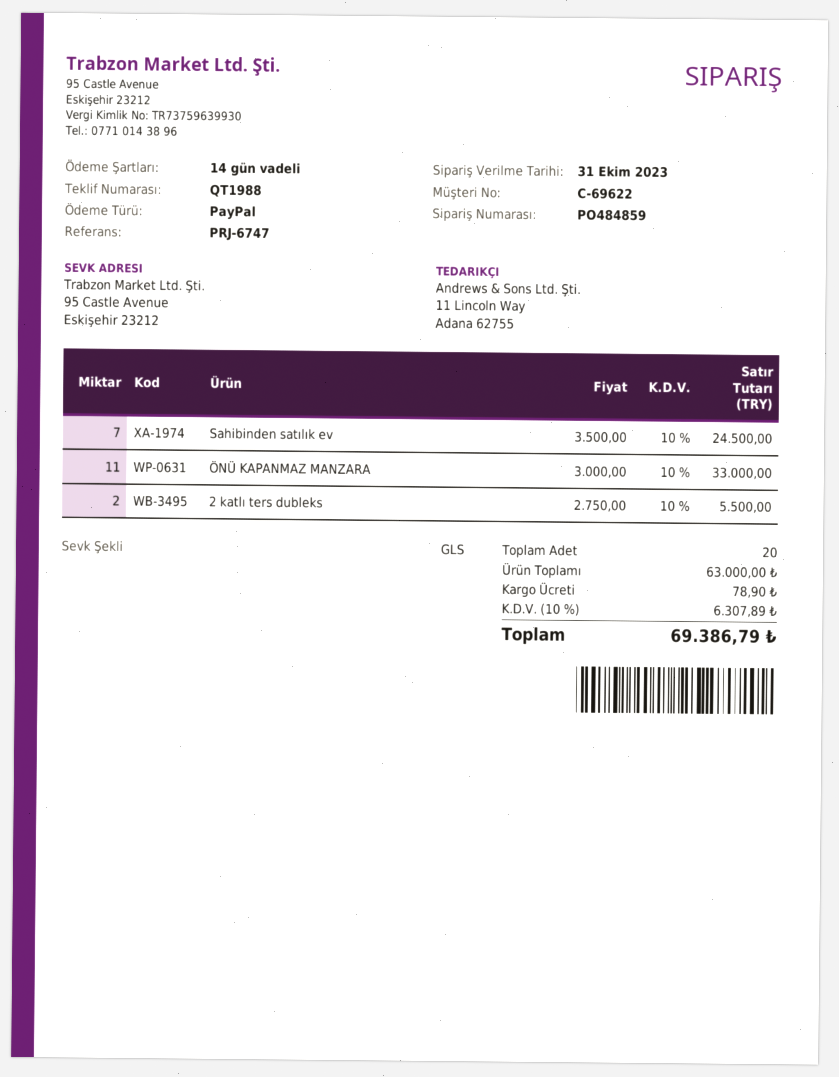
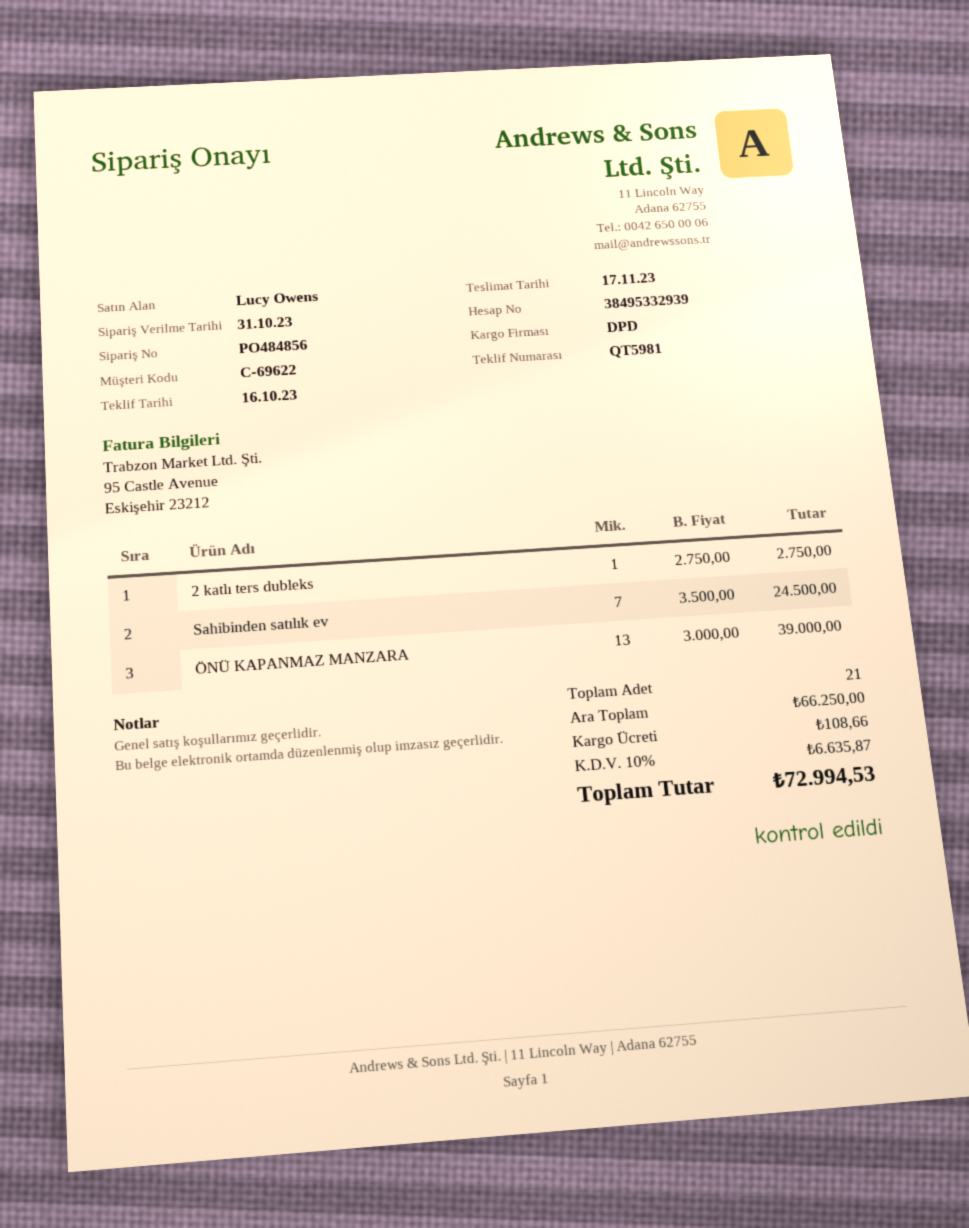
quote number: QT1988 -> QT5981
order number: PO484859 -> PO484856
shipping method: GLS -> DPD
ÖNÜ KAPANMAZ MANZARA: 11 x 3000.00 = 33000.00 -> 13 x 3000.00 = 39000.00
2 katlı ters dubleks: 2 x 2750.00 = 5500.00 -> 1 x 2750.00 = 2750.00
total quantity: 20 -> 21
subtotal: 63000.00 -> 66250.00
shipping: 78.90 -> 108.66
tax: 10% = 6307.89 -> 10% = 6635.87
total: 69386.79 -> 72994.53

